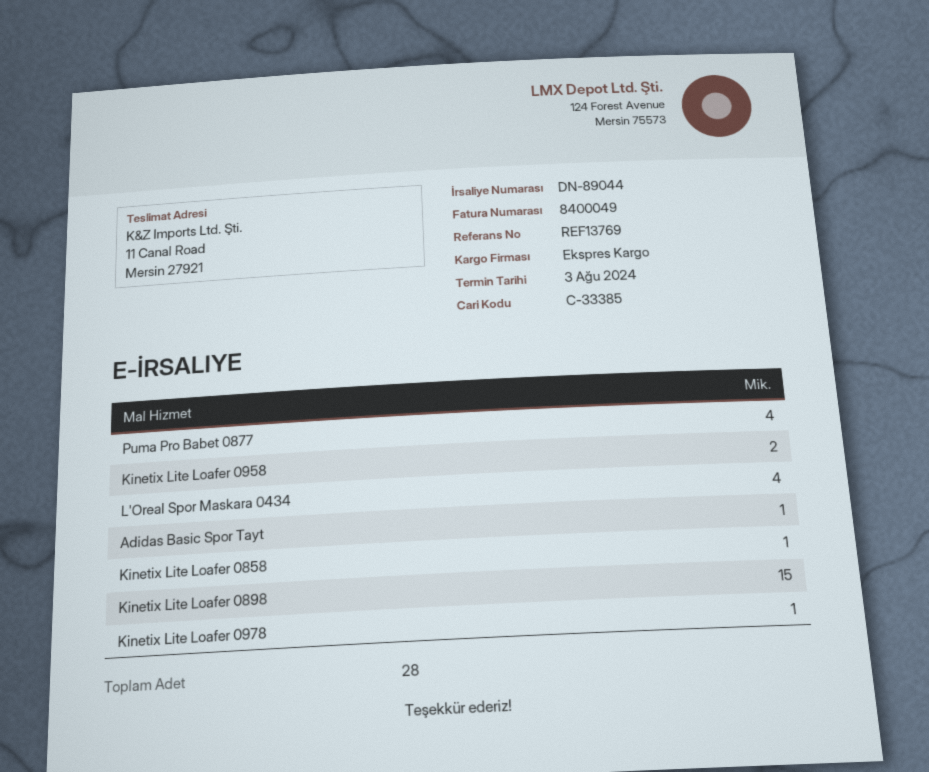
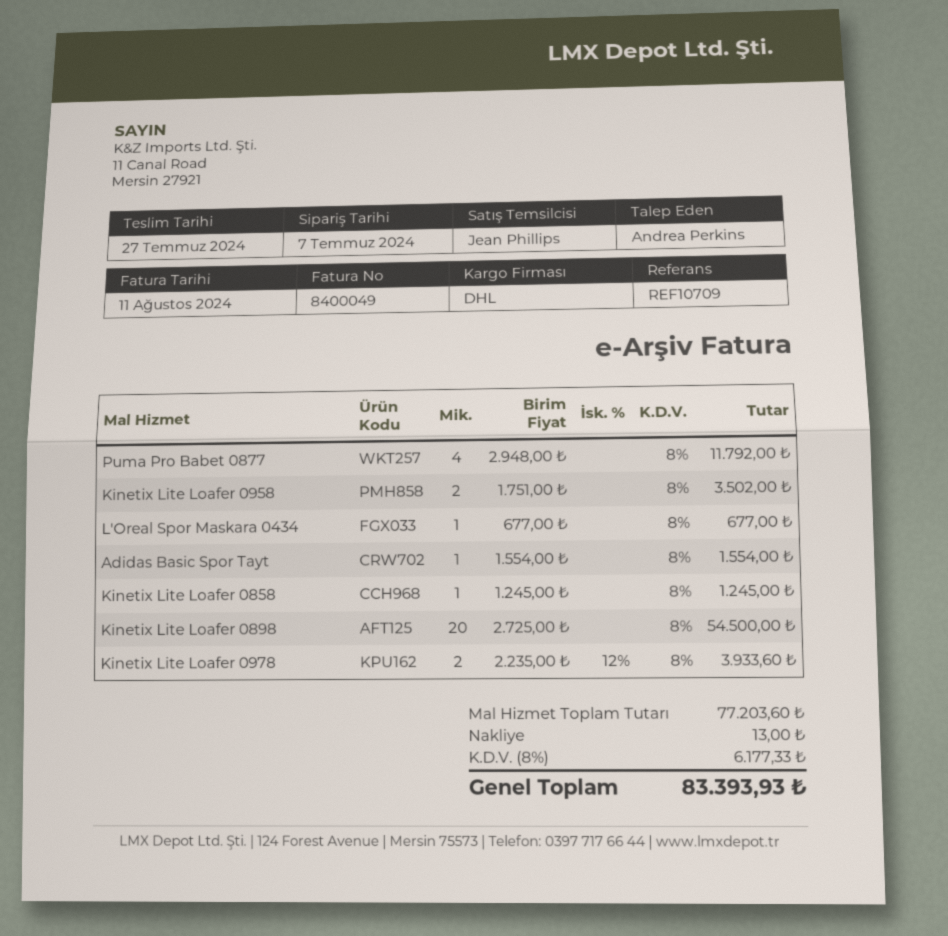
delivery date: 2024-08-03 -> 2024-07-27
reference: REF13769 -> REF10709
shipping method: express -> DHL
L'Oreal Spor Maskara 0434: 4 -> 1
Kinetix Lite Loafer 0898: 15 -> 20
Kinetix Lite Loafer 0978: 1 -> 2

